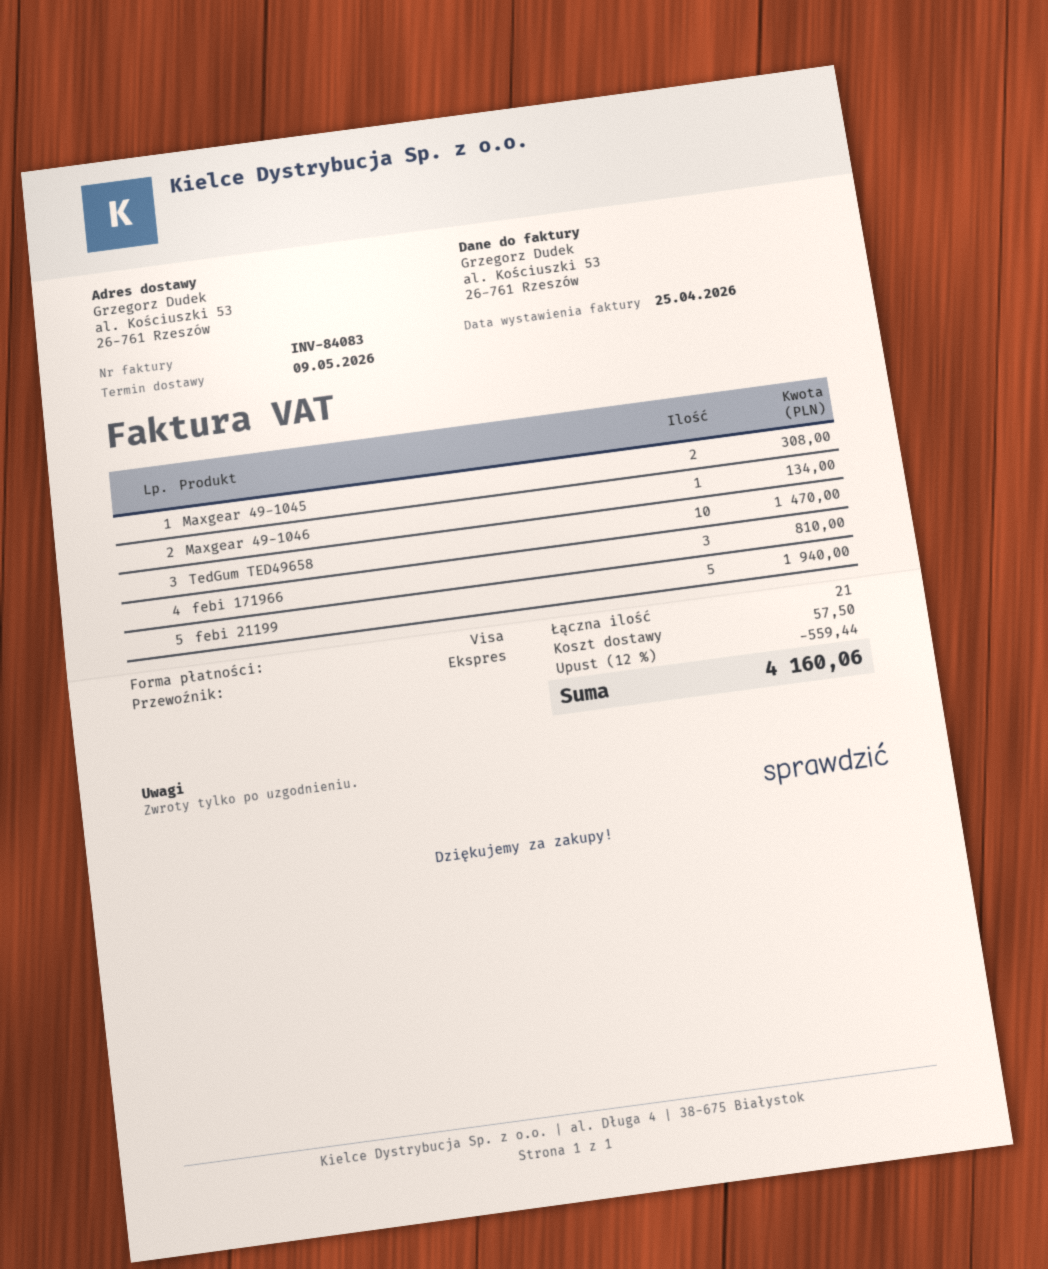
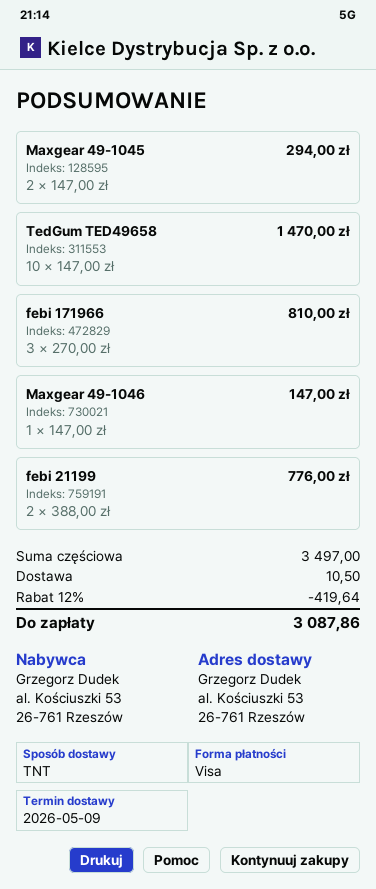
shipping method: express -> TNT
Maxgear 49-1045: 2 for 308.00 -> 2 for 294.00
Maxgear 49-1046: 1 for 134.00 -> 1 for 147.00
febi 21199: 5 for 1940.00 -> 2 for 776.00
discount: 12% = 559.44 -> 12% = 419.64
shipping: 57.50 -> 10.50
total: 4160.06 -> 3087.86

